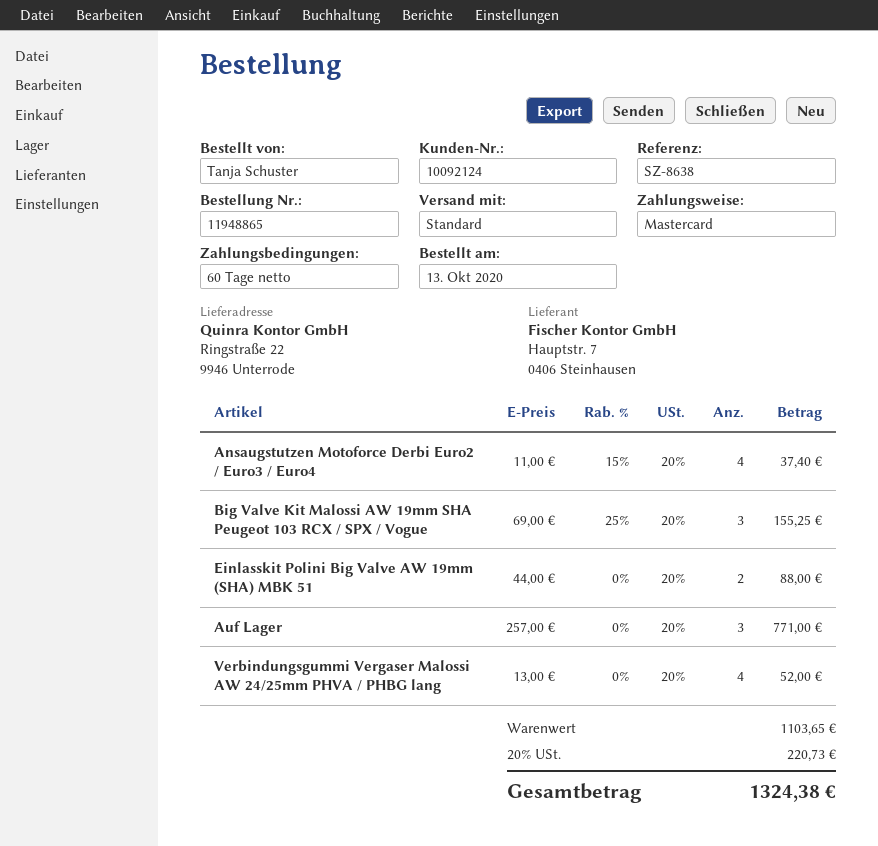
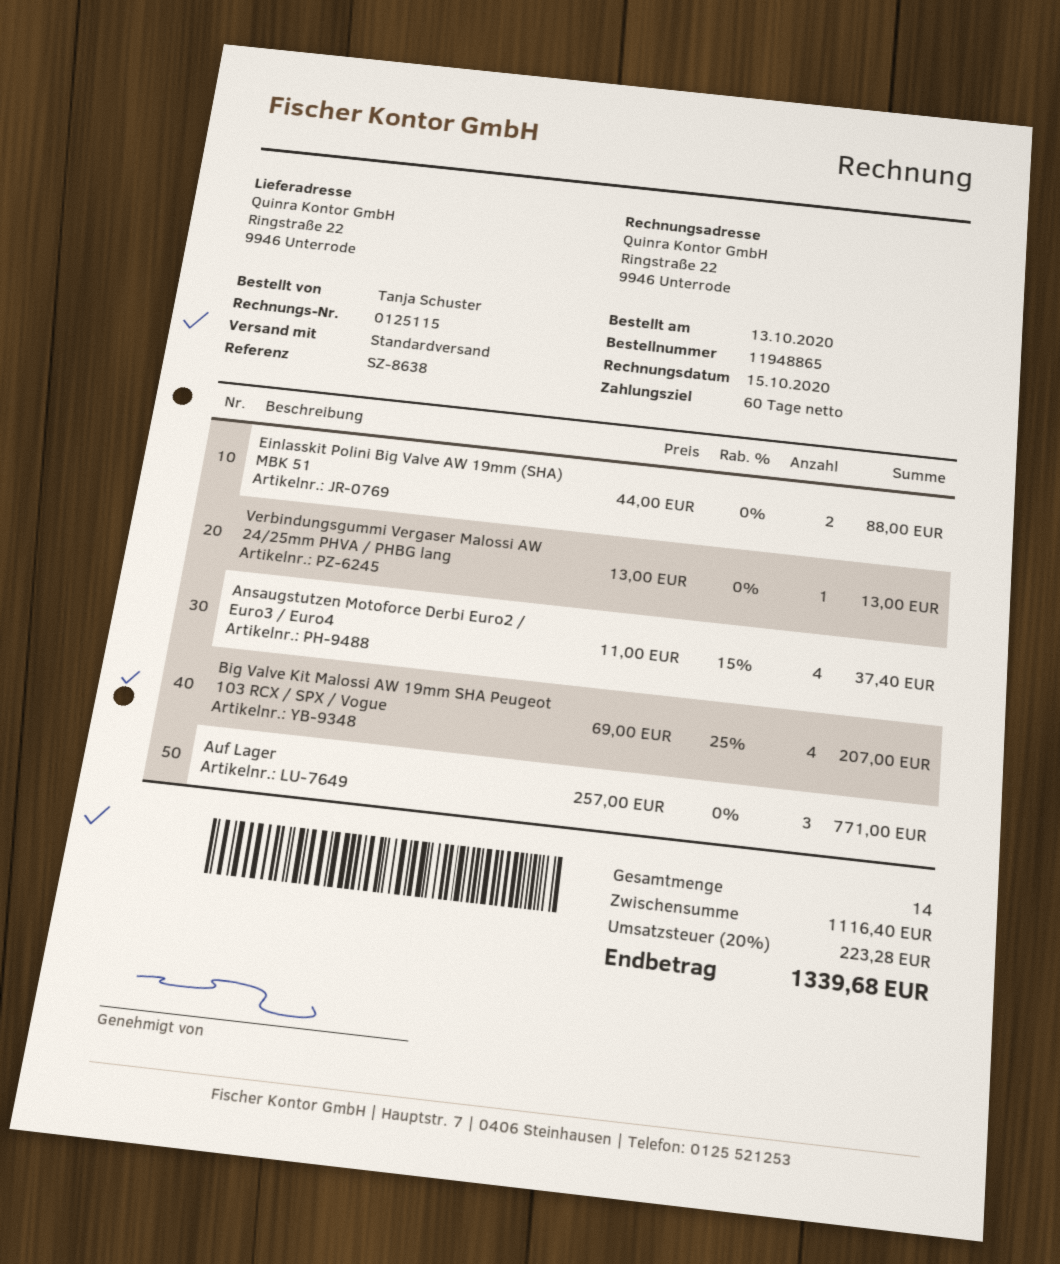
Big Valve Kit Malossi AW 19mm SHA Peugeot 103 RCX / SPX / Vogue: 3 x 69.00 - 25% = 155.25 -> 4 x 69.00 - 25% = 207.00
Verbindungsgummi Vergaser Malossi AW 24/25mm PHVA / PHBG lang: 4 x 13.00 = 52.00 -> 1 x 13.00 = 13.00
subtotal: 1103.65 -> 1116.40
tax: 20% = 220.73 -> 20% = 223.28
total: 1324.38 -> 1339.68

